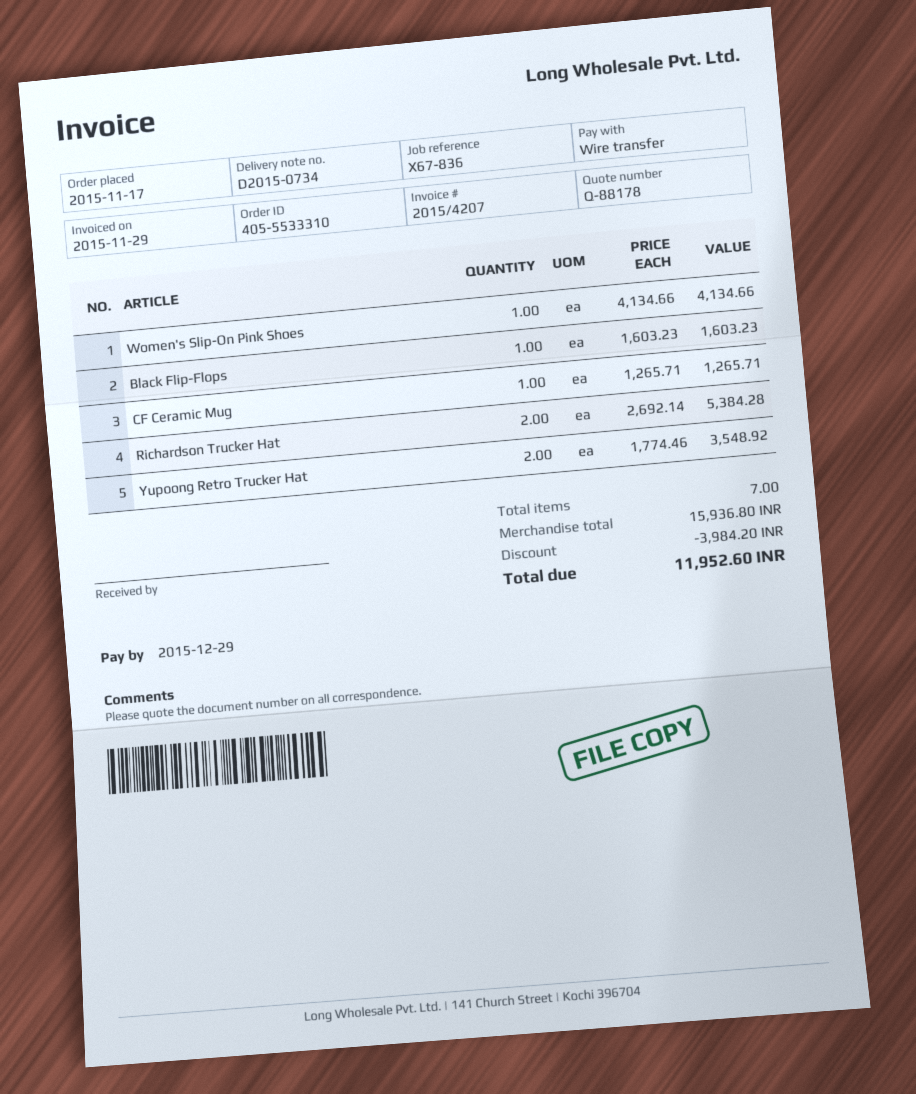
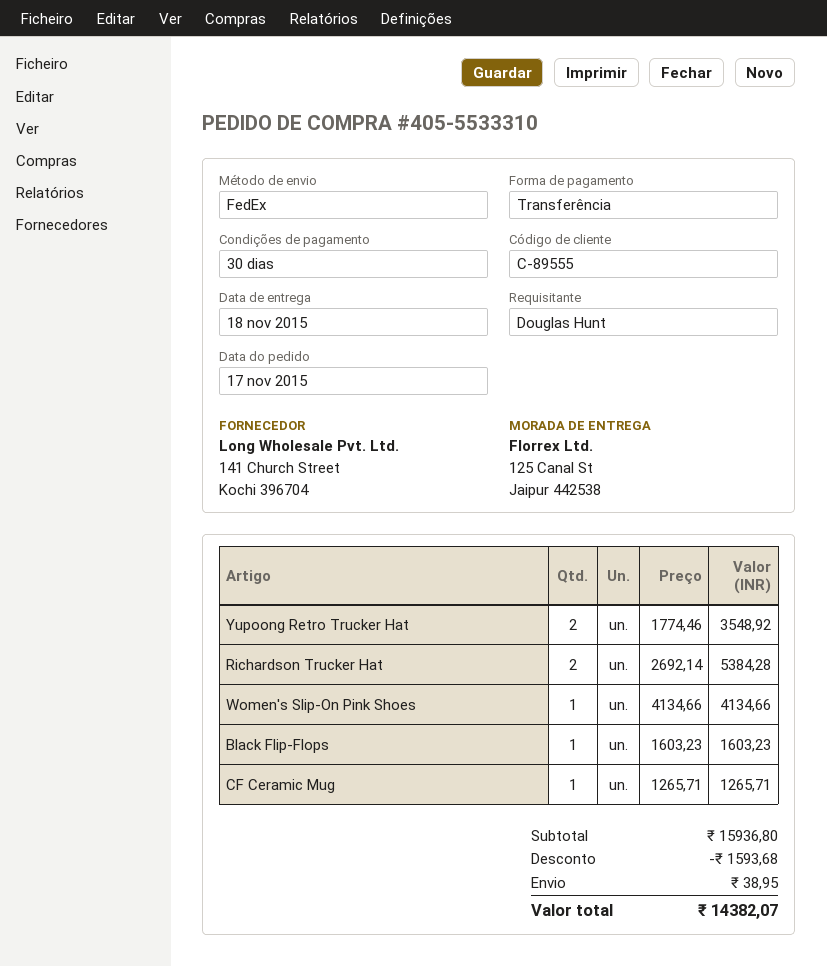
discount: 3984.20 -> 1593.68
shipping: none -> 38.95
total: 11952.60 -> 14382.07

